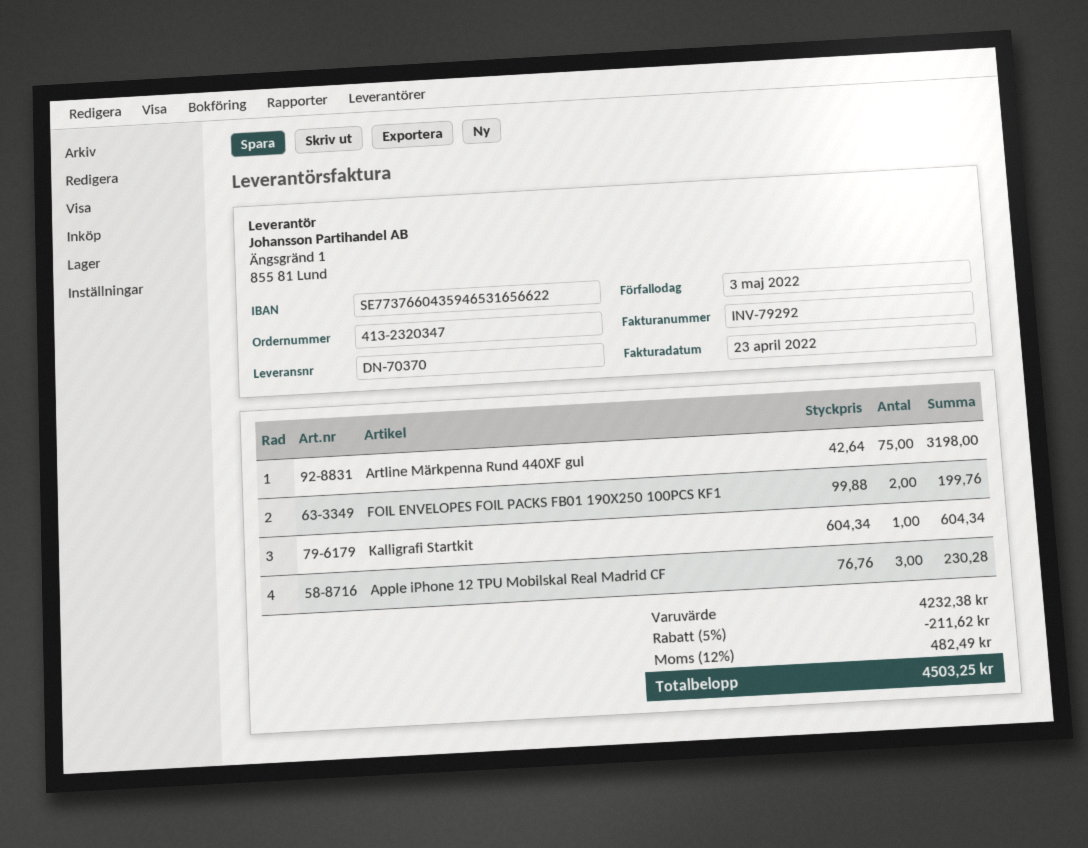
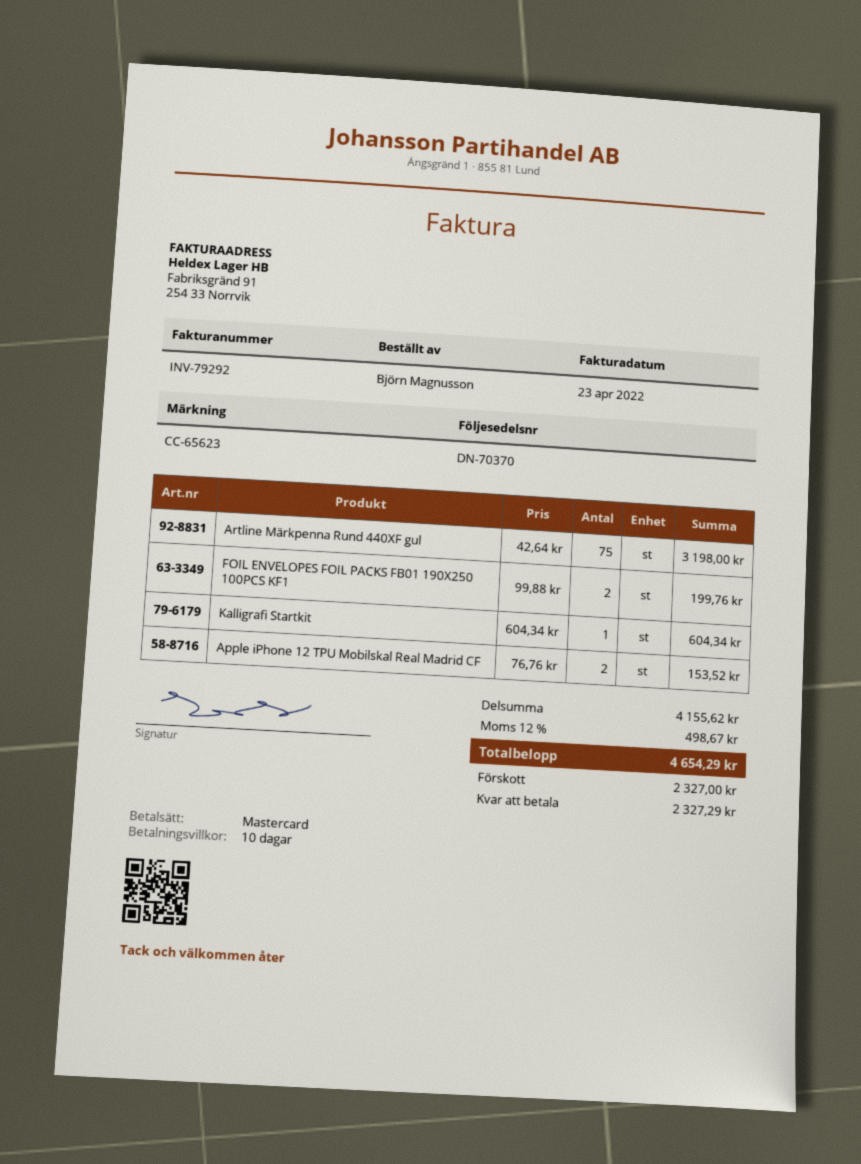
Apple iPhone 12 TPU Mobilskal Real Madrid CF: 3 x 76.76 = 230.28 -> 2 x 76.76 = 153.52
subtotal: 4232.38 -> 4155.62
discount: 5% = 211.62 -> none
tax: 12% = 482.49 -> 12% = 498.67
total: 4503.25 -> 4654.29

